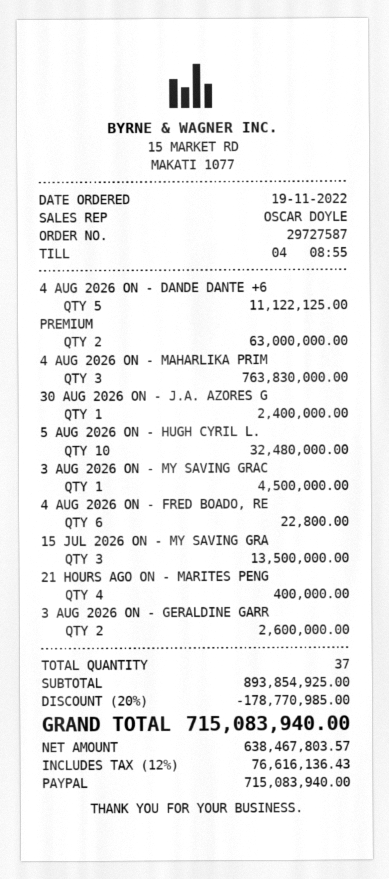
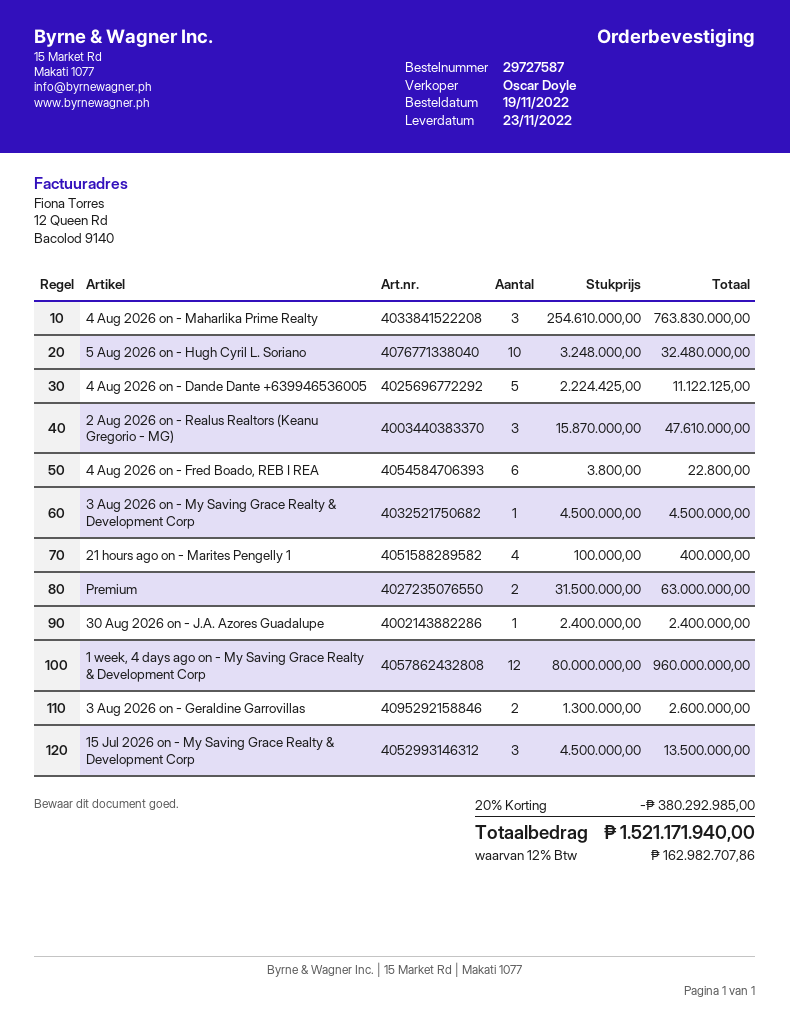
2 Aug 2026 on - Realus Realtors (Keanu Gregorio - MG): none -> 3 for 47610000.00
1 week, 4 days ago on - My Saving Grace Realty & Development Corp: none -> 12 for 960000000.00
discount: 20% = 178770985.00 -> 20% = 380292985.00
tax: 12% = 76616136.43 -> 12% = 162982707.86
total: 715083940.00 -> 1521171940.00

